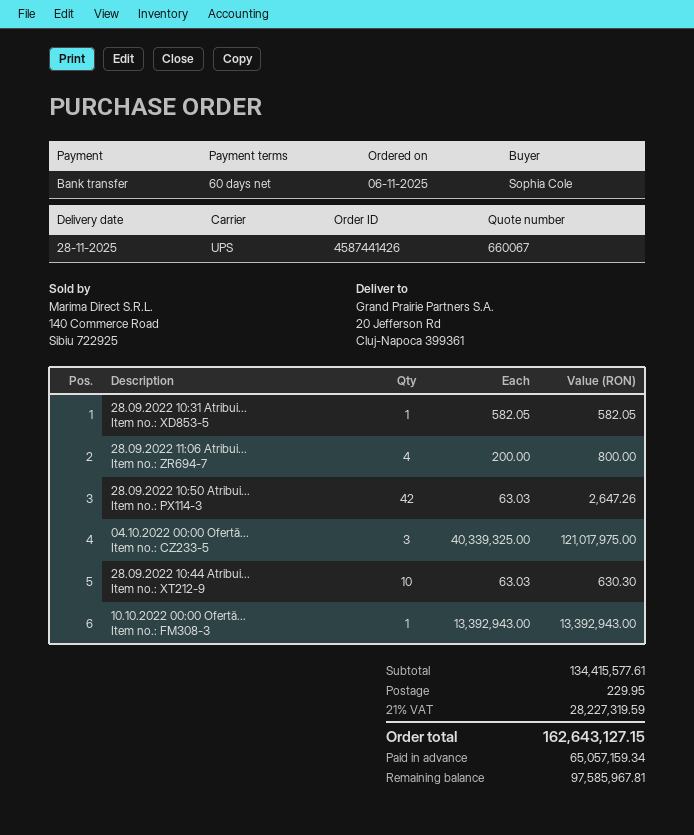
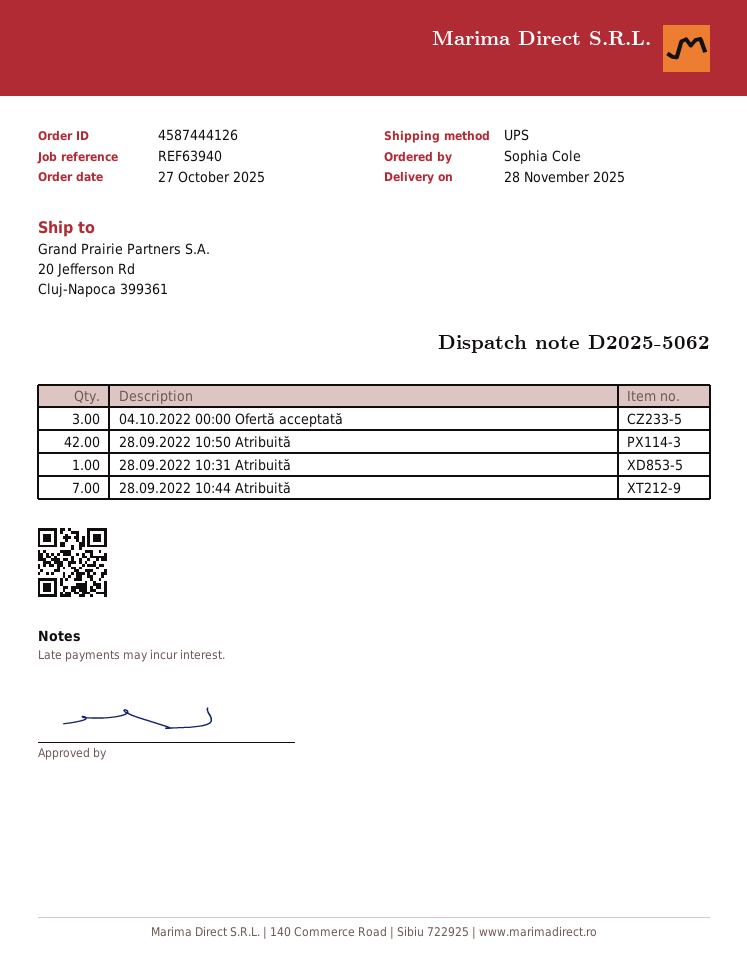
order number: 4587441426 -> 4587444126
order date: 2025-11-06 -> 2025-10-27
28.09.2022 11:06 Atribui...: 4 -> none
28.09.2022 10:44 Atribui...: 10 -> 7
10.10.2022 00:00 Ofertă...: 1 -> none

